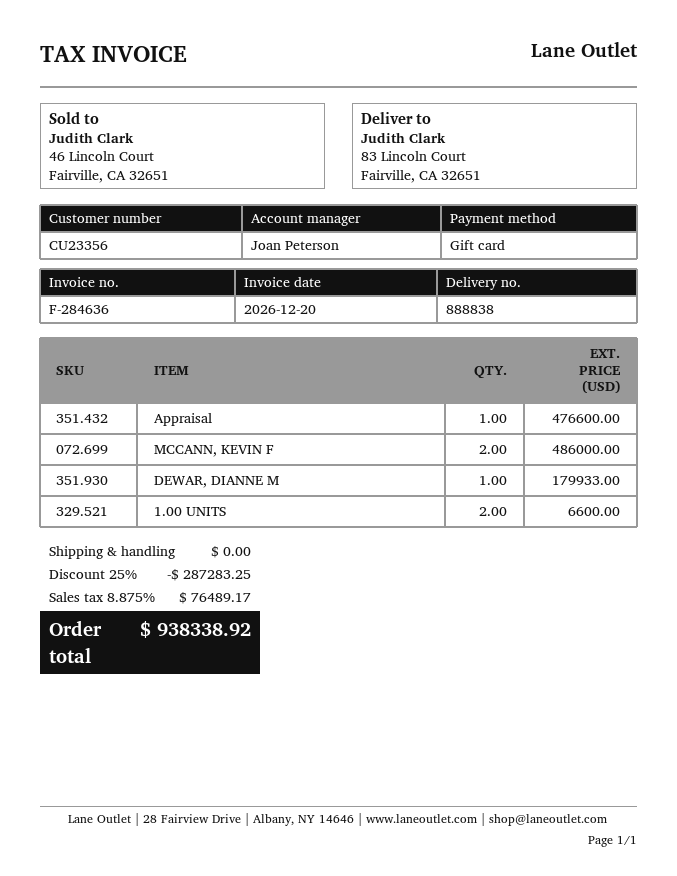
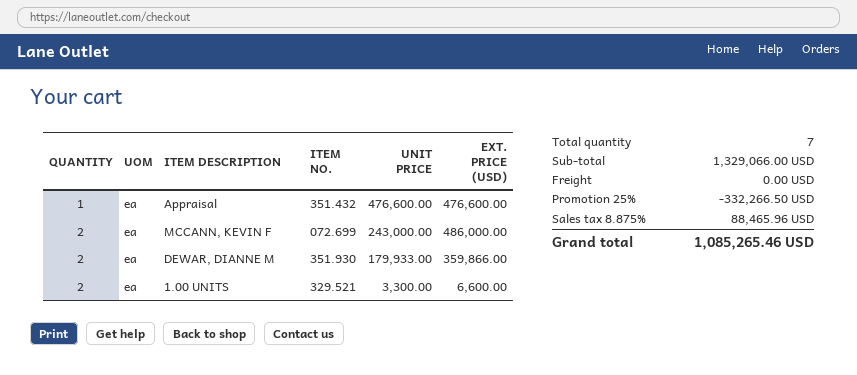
DEWAR, DIANNE M: 1 for 179933.00 -> 2 for 359866.00
discount: 25% = 287283.25 -> 25% = 332266.50
tax: 8.875% = 76489.17 -> 8.875% = 88465.96
total: 938338.92 -> 1085265.46

